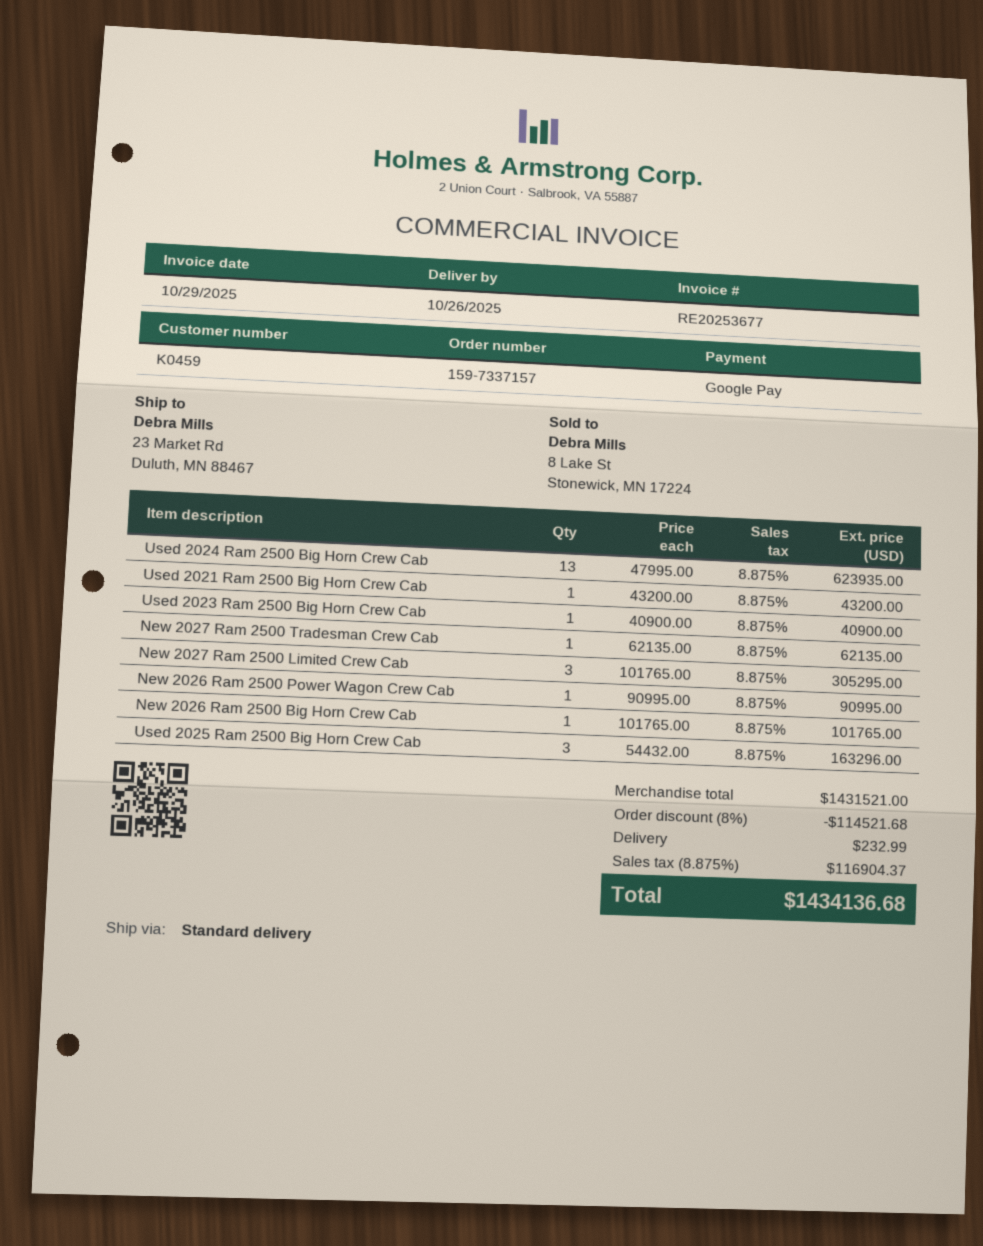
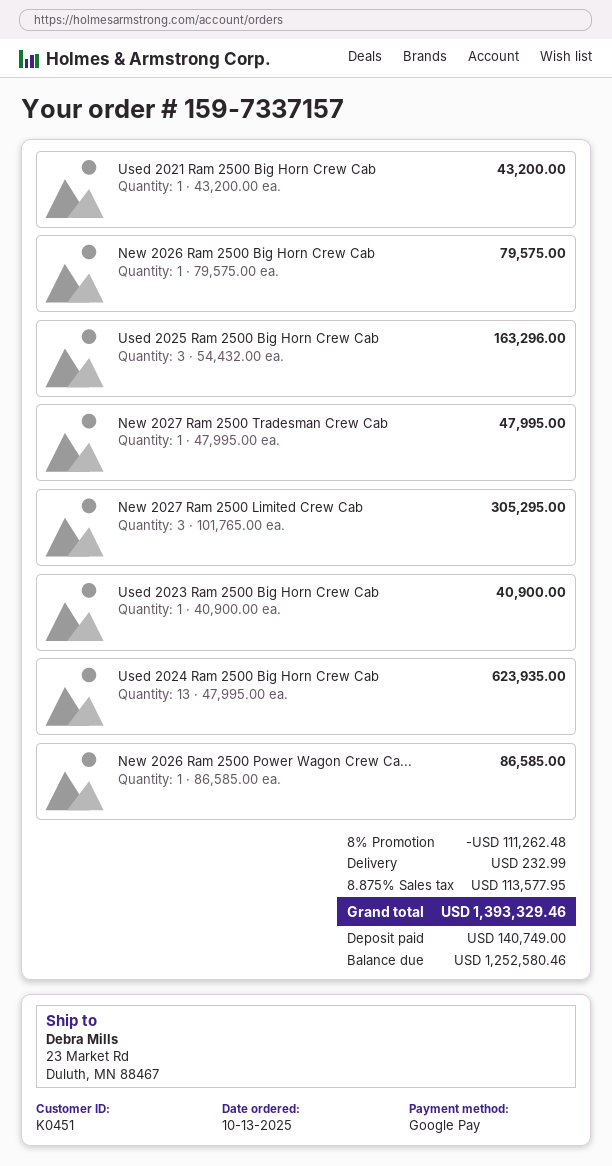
customer number: K0459 -> K0451
New 2027 Ram 2500 Tradesman Crew Cab: 1 x 62135.00 = 62135.00 -> 1 x 47995.00 = 47995.00
New 2026 Ram 2500 Power Wagon Crew Cab: 1 x 90995.00 = 90995.00 -> 1 x 86585.00 = 86585.00
New 2026 Ram 2500 Big Horn Crew Cab: 1 x 101765.00 = 101765.00 -> 1 x 79575.00 = 79575.00
discount: 8% = 114521.68 -> 8% = 111262.48
tax: 8.875% = 116904.37 -> 8.875% = 113577.95
total: 1434136.68 -> 1393329.46

